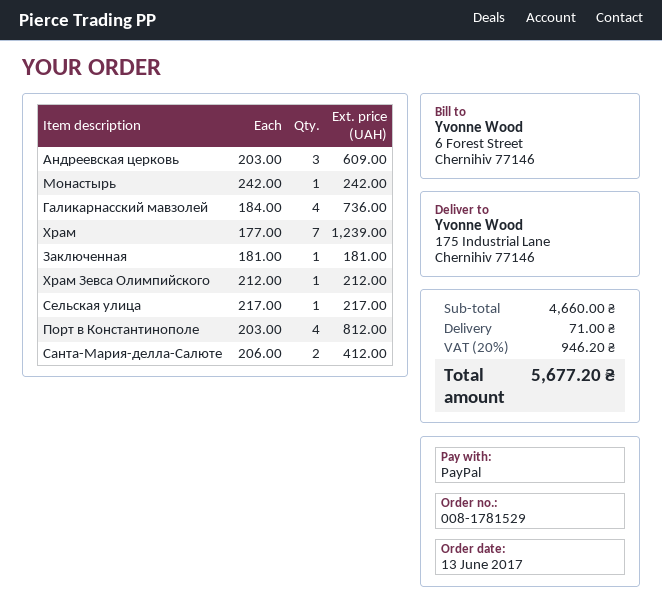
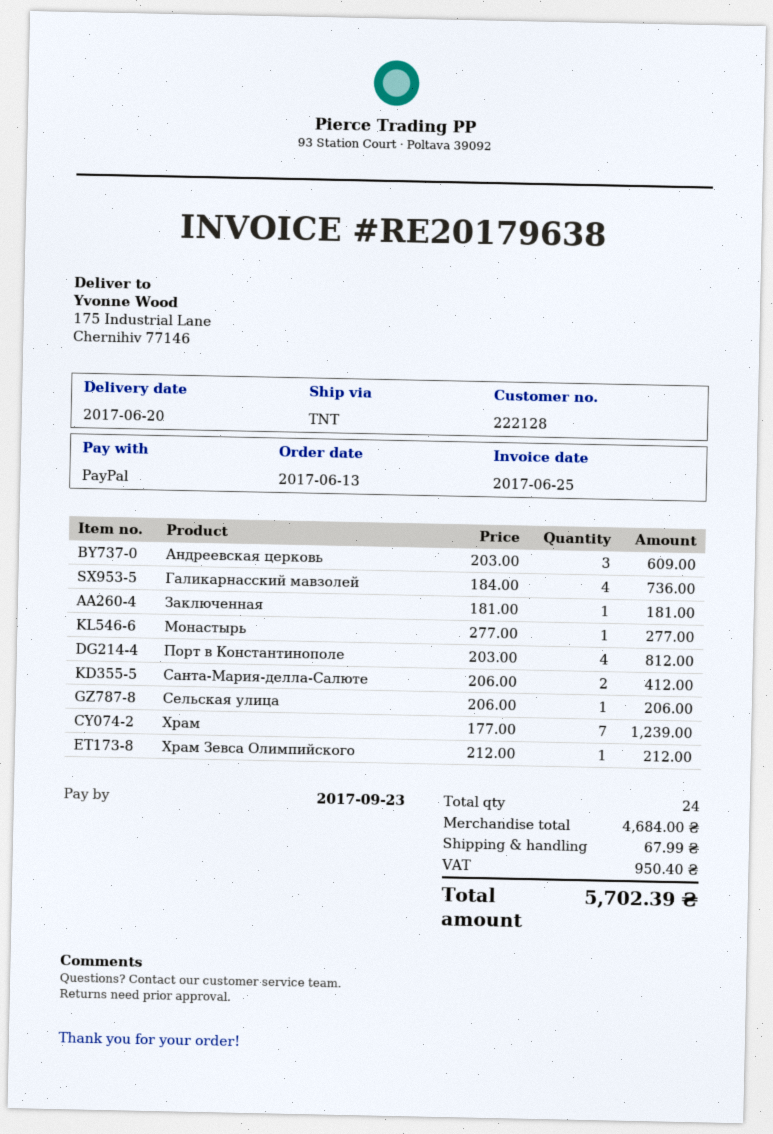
Монастырь: 1 x 242.00 = 242.00 -> 1 x 277.00 = 277.00
Сельская улица: 1 x 217.00 = 217.00 -> 1 x 206.00 = 206.00
subtotal: 4660.00 -> 4684.00
shipping: 71.00 -> 67.99
tax: 946.20 -> 950.40
total: 5677.20 -> 5702.39

